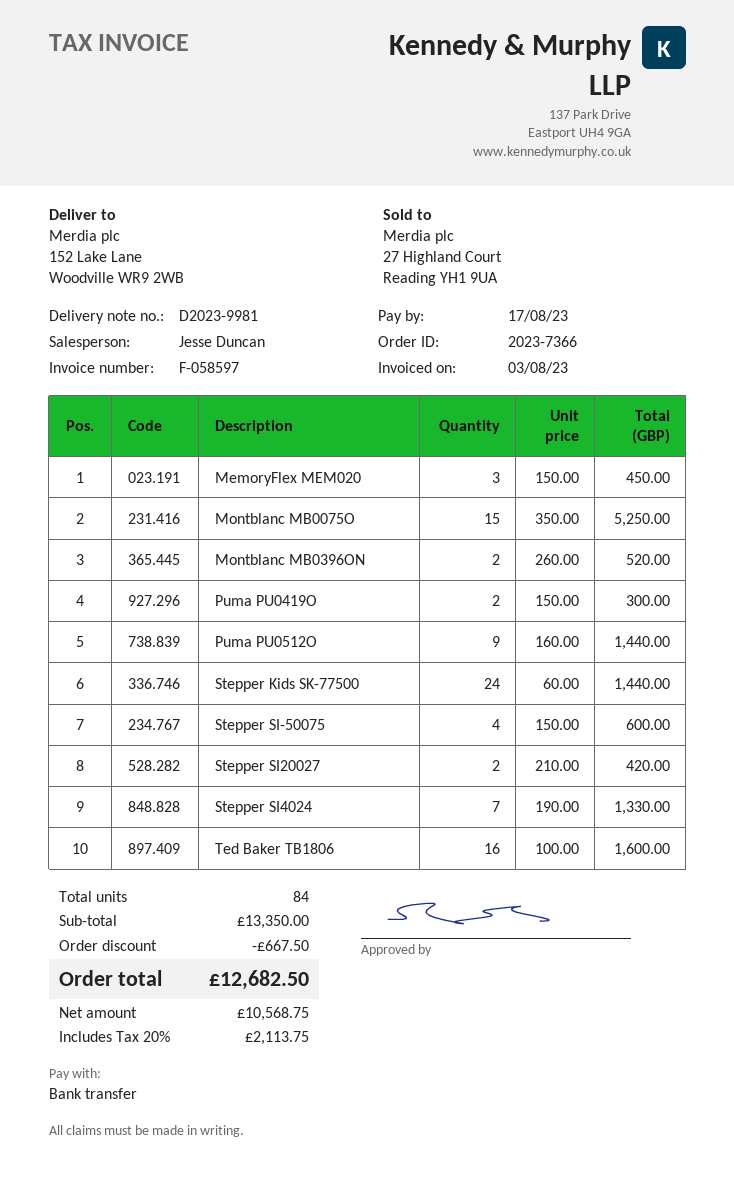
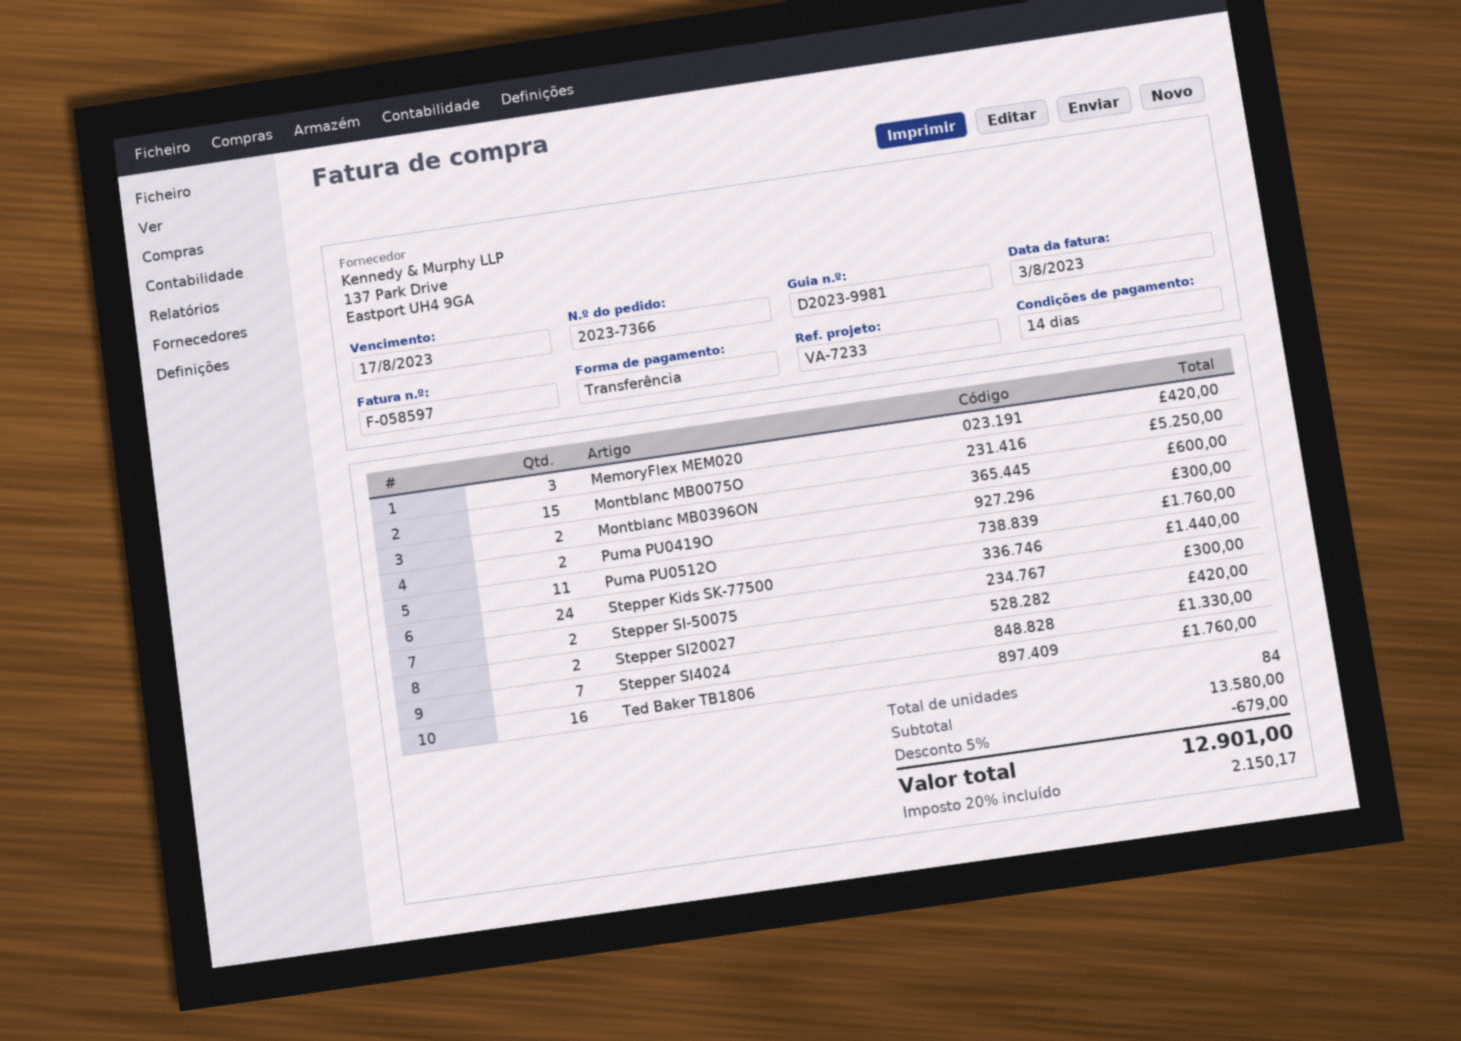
MemoryFlex MEM020: 3 for 450.00 -> 3 for 420.00
Montblanc MB0396ON: 2 for 520.00 -> 2 for 600.00
Puma PU0512O: 9 for 1440.00 -> 11 for 1760.00
Stepper SI-50075: 4 for 600.00 -> 2 for 300.00
Ted Baker TB1806: 16 for 1600.00 -> 16 for 1760.00
subtotal: 13350.00 -> 13580.00
discount: 667.50 -> 679.00
tax: 20% = 2113.75 -> 20% = 2150.17
total: 12682.50 -> 12901.00

